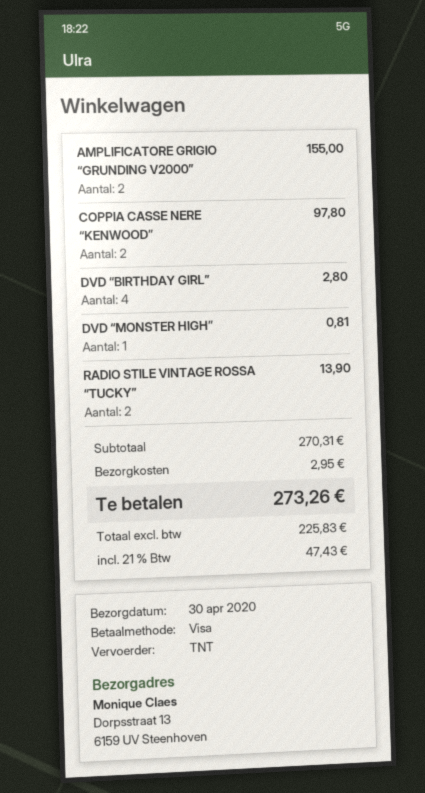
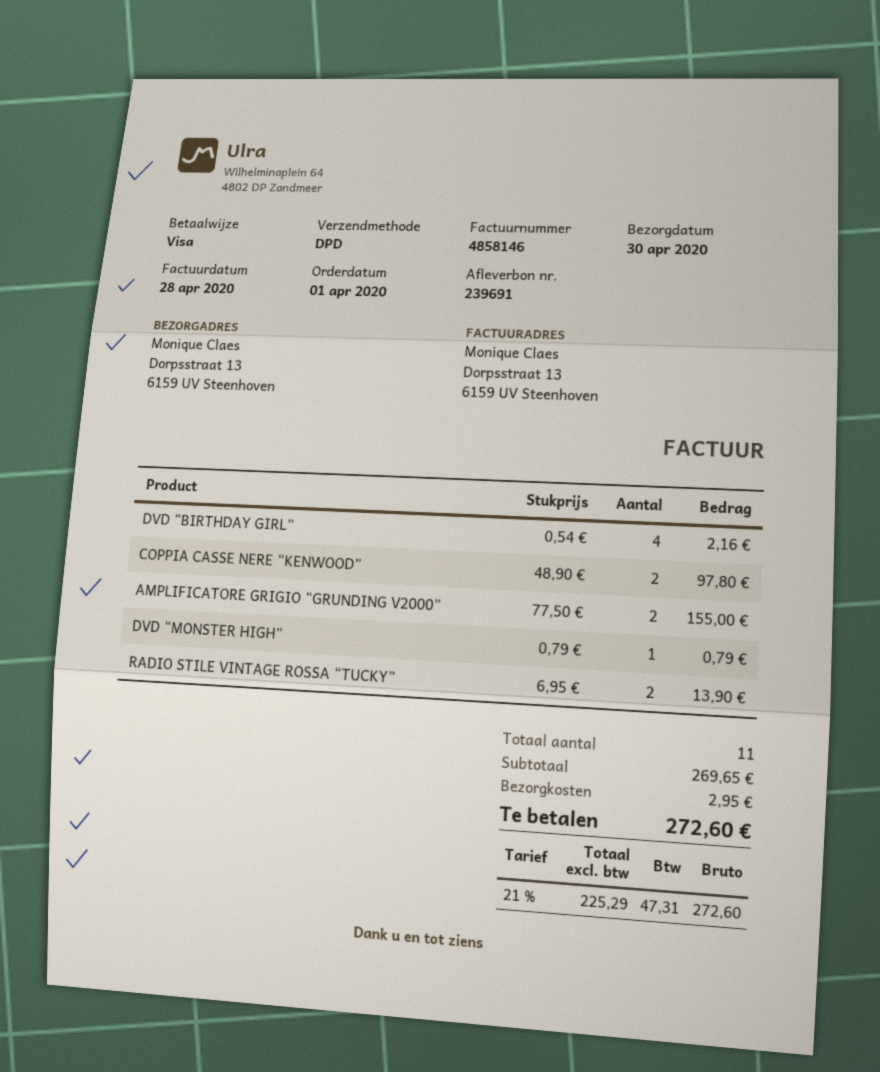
shipping method: TNT -> DPD
DVD “BIRTHDAY GIRL”: 4 for 2.80 -> 4 for 2.16
DVD “MONSTER HIGH”: 1 for 0.81 -> 1 for 0.79
subtotal: 270.31 -> 269.65
net: 225.83 -> 225.29
tax: 21% = 47.43 -> 21% = 47.31
total: 273.26 -> 272.60

